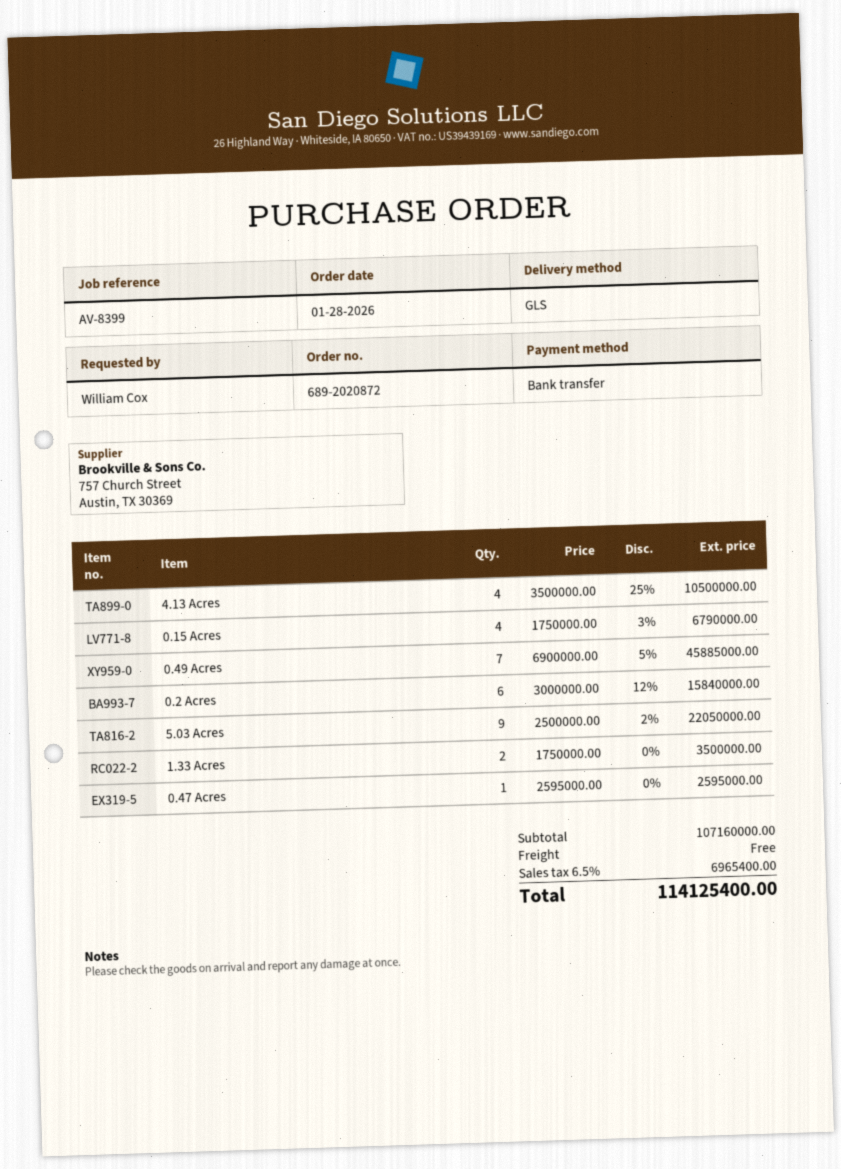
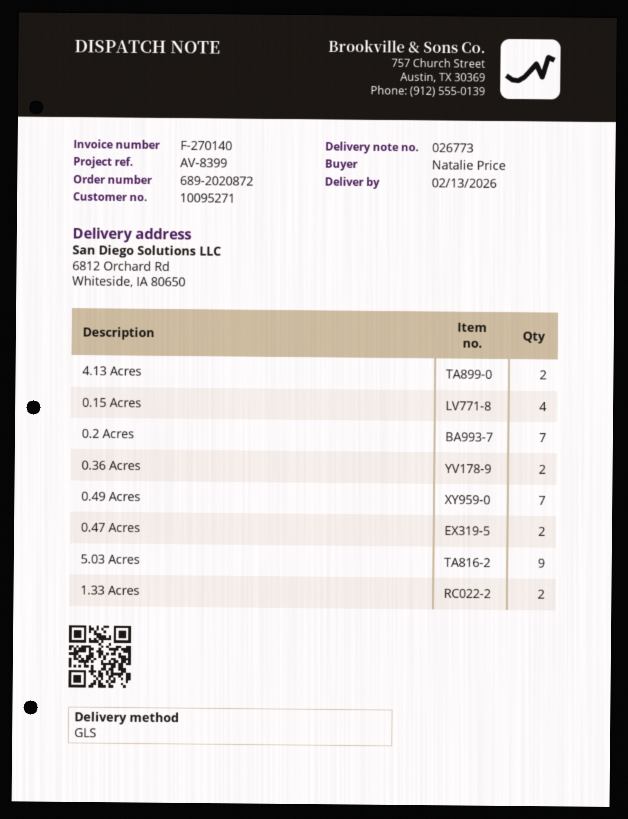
ordered by: William Cox -> Natalie Price
4.13 Acres: 4 -> 2
0.2 Acres: 6 -> 7
0.47 Acres: 1 -> 2
0.36 Acres: none -> 2

